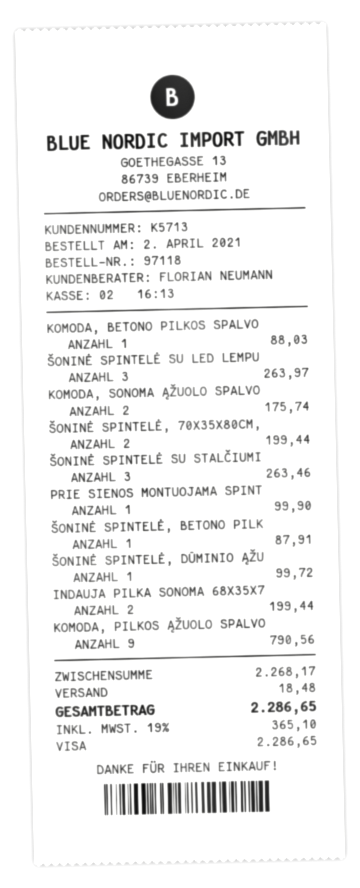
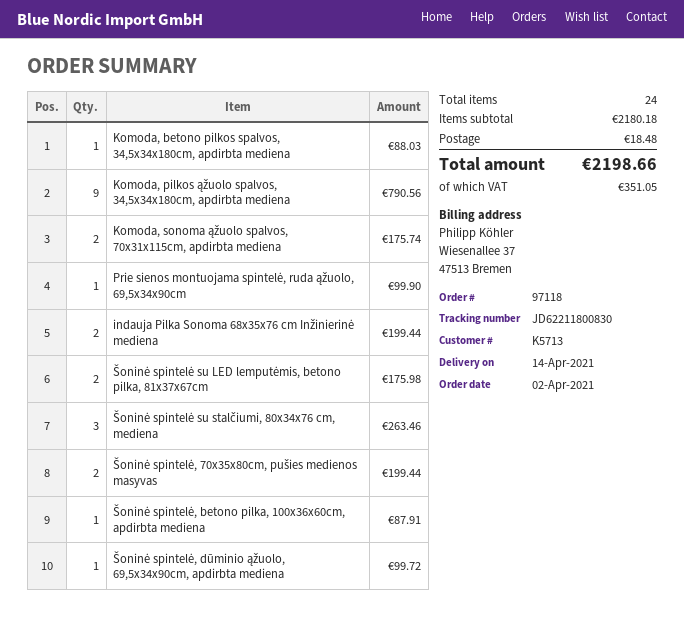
ŠONINĖ SPINTELĖ SU LED LEMPU: 3 for 263.97 -> 2 for 175.98
subtotal: 2268.17 -> 2180.18
tax: 365.10 -> 351.05
total: 2286.65 -> 2198.66

